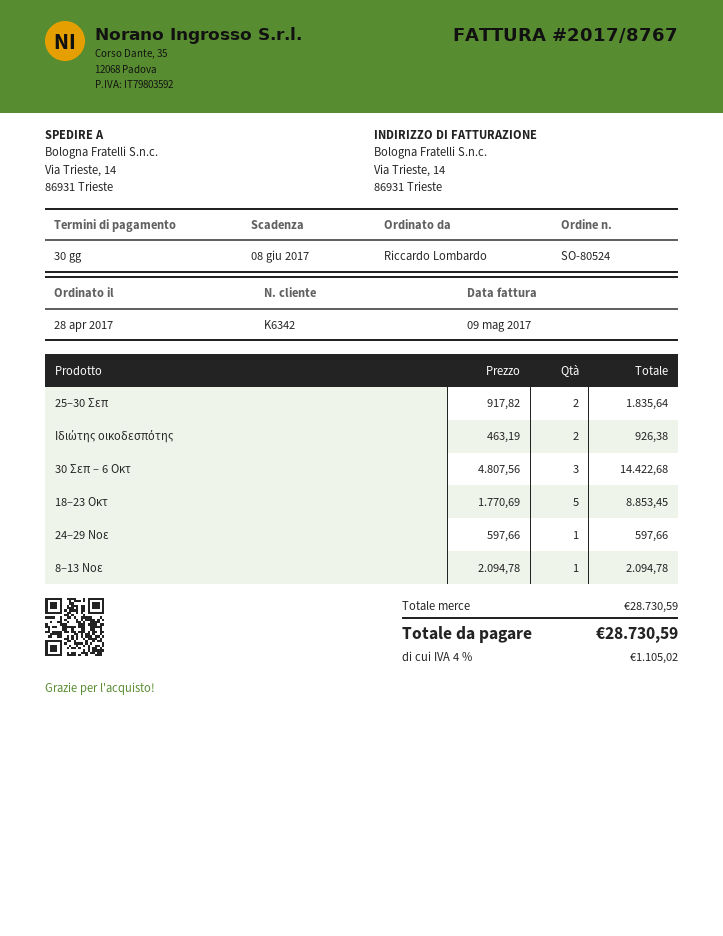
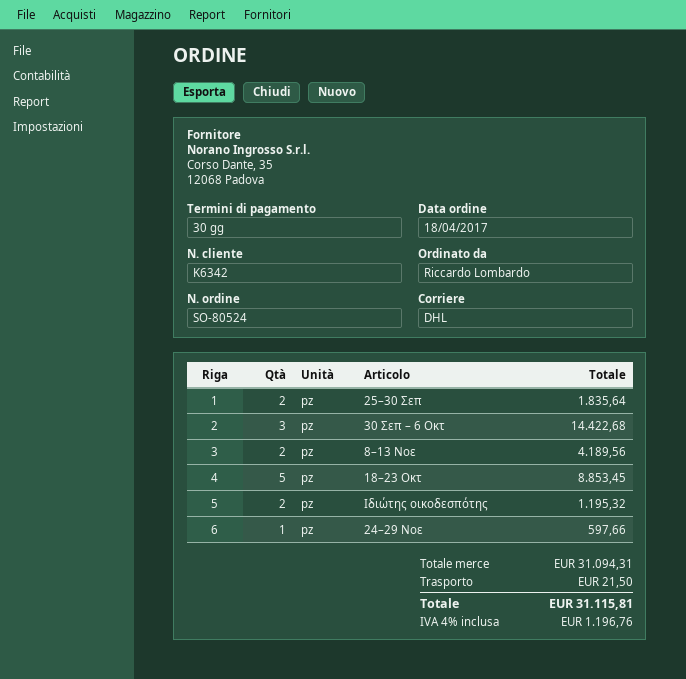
order date: 2017-04-28 -> 2017-04-18
Ιδιώτης οικοδεσπότης: 2 for 926.38 -> 2 for 1195.32
8–13 Νοε: 1 for 2094.78 -> 2 for 4189.56
subtotal: 28730.59 -> 31094.31
shipping: none -> 21.50
tax: 4% = 1105.02 -> 4% = 1196.76
total: 28730.59 -> 31115.81

